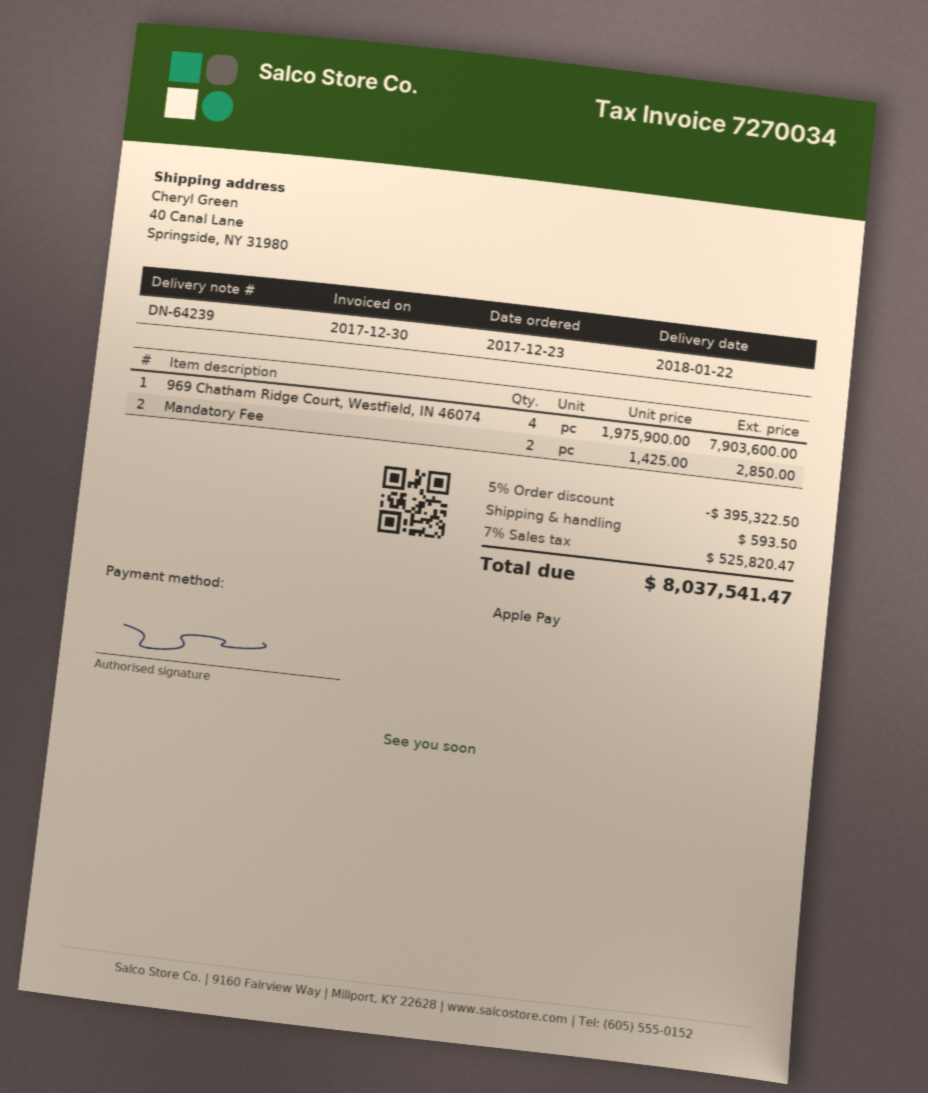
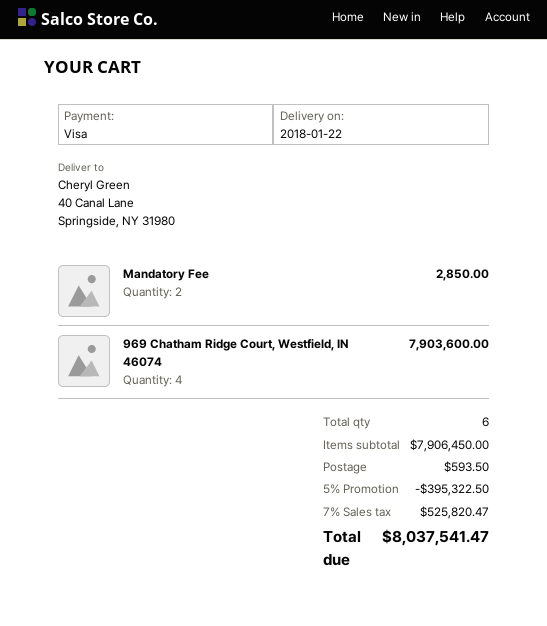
payment method: Apple Pay -> Visa

